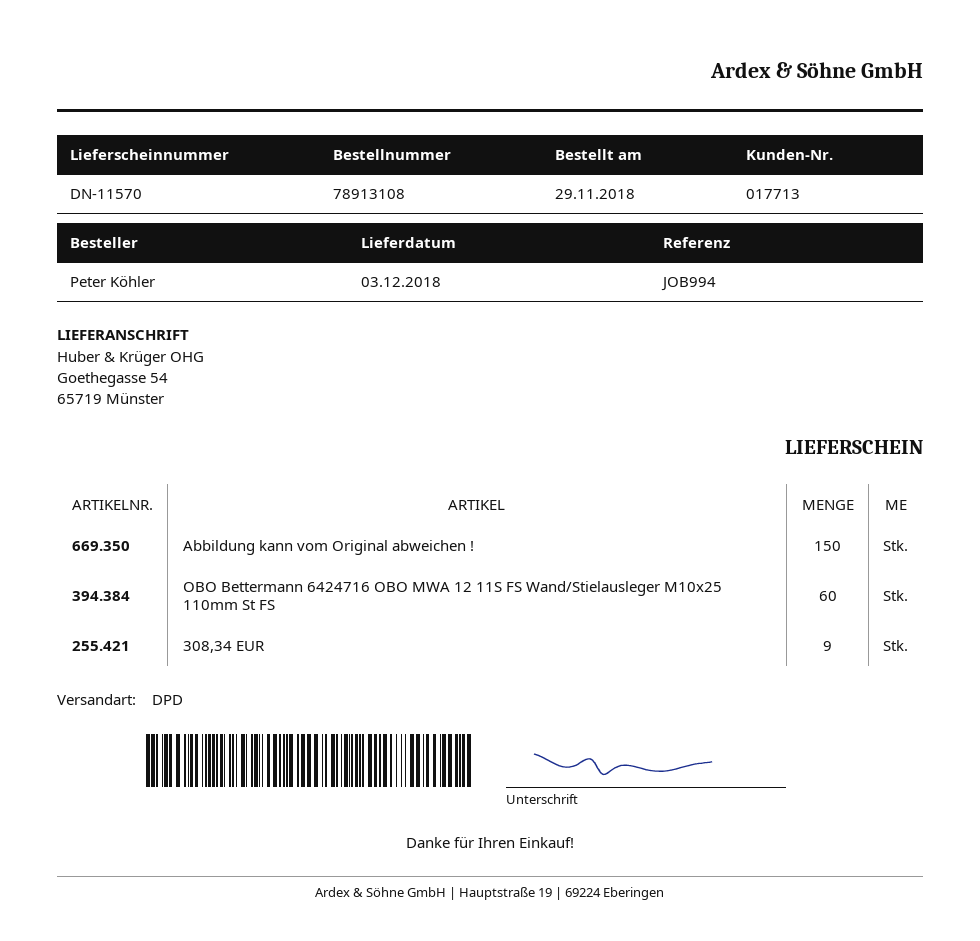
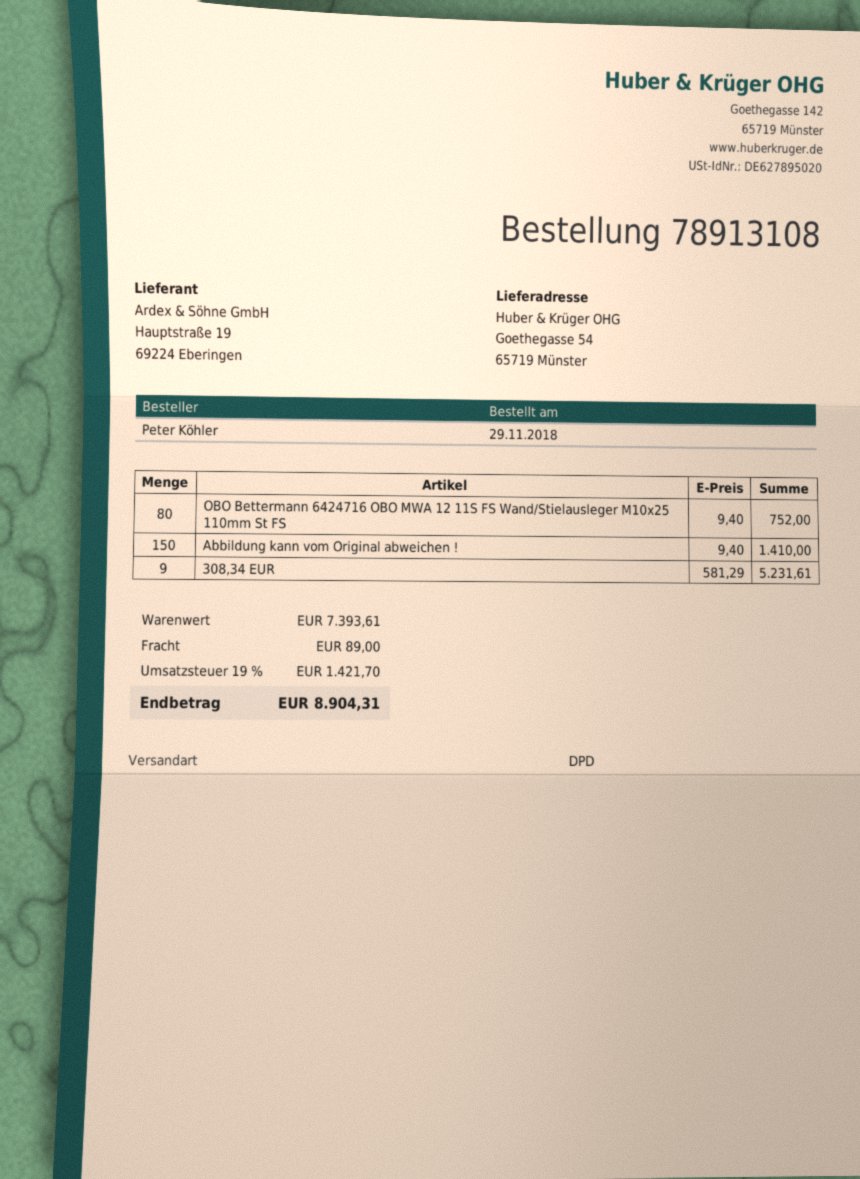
OBO Bettermann 6424716 OBO MWA 12 11S FS Wand/Stielausleger M10x25 110mm St FS: 60 -> 80

